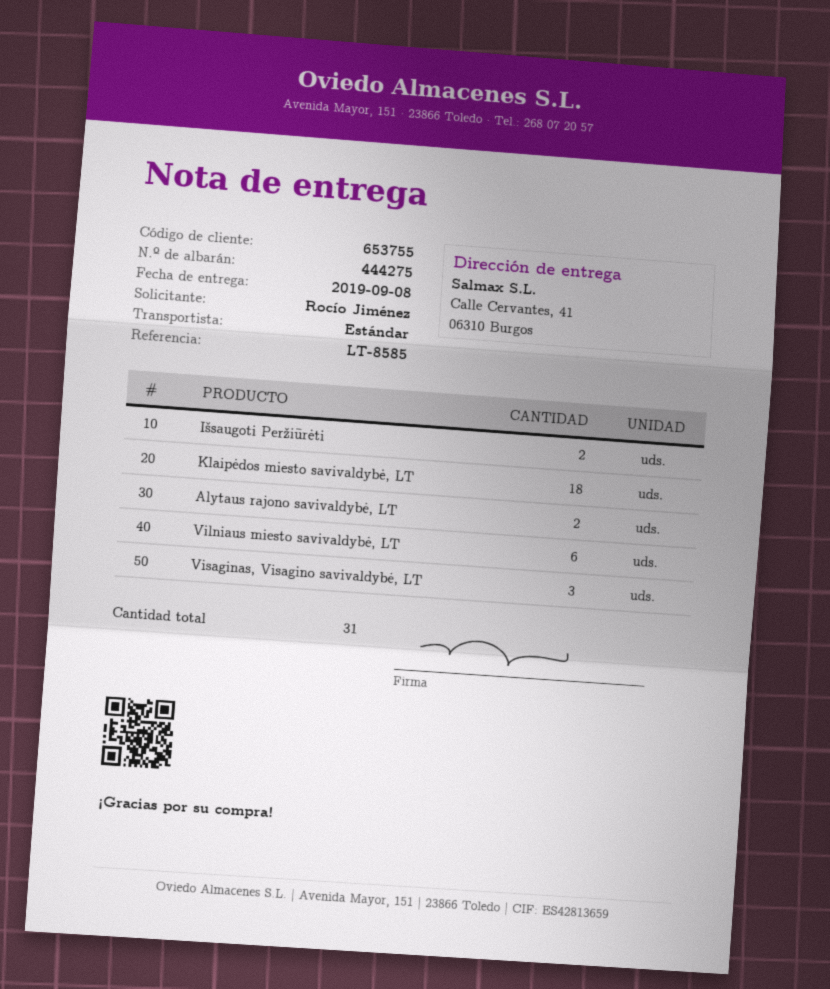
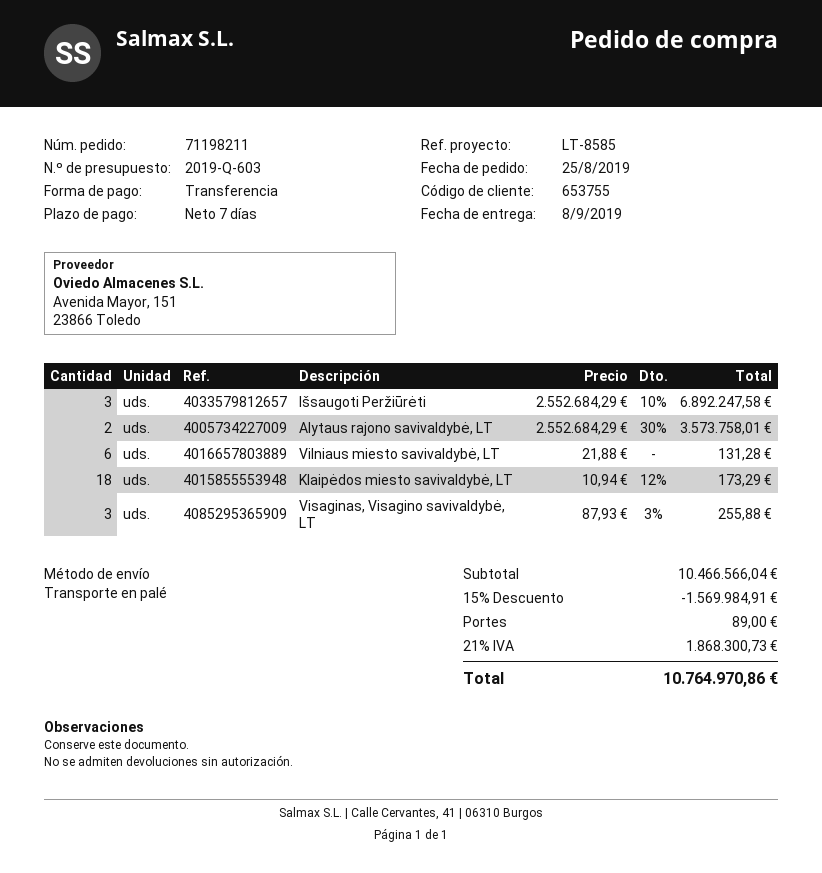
shipping method: standard -> pallet freight
Išsaugoti Peržiūrėti: 2 -> 3

